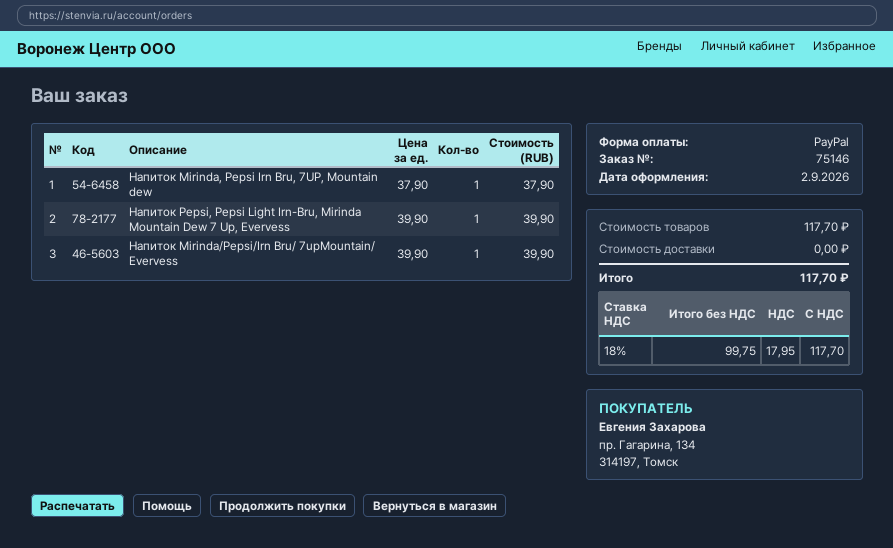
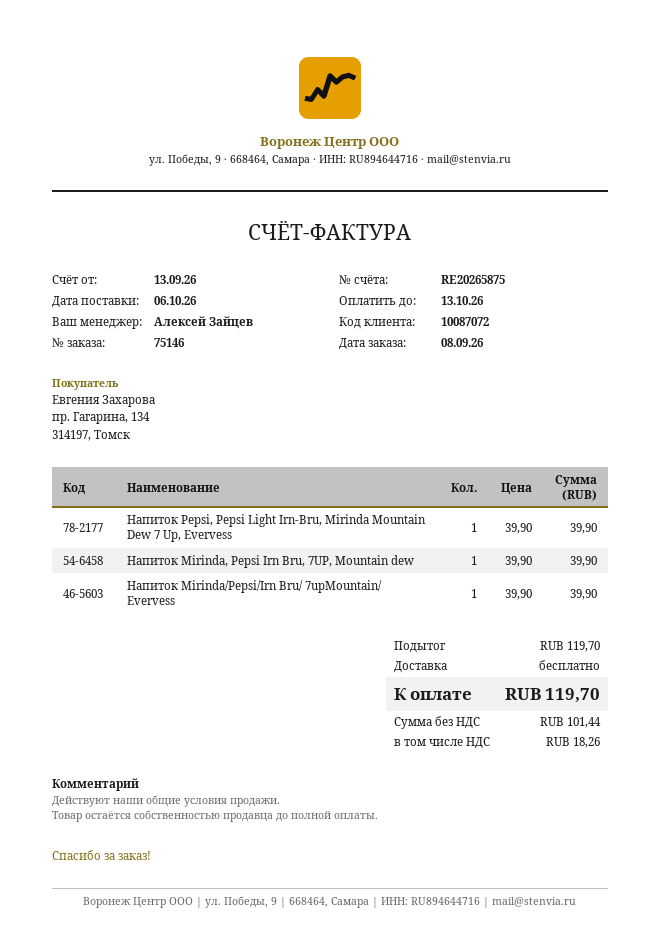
order date: 2026-09-02 -> 2026-09-08
Напиток Mirinda, Pepsi Irn Bru, 7UP, Mountain dew: 1 x 37.90 = 37.90 -> 1 x 39.90 = 39.90
subtotal: 117.70 -> 119.70
net: 99.75 -> 101.44
tax: 17.95 -> 18.26
total: 117.70 -> 119.70

